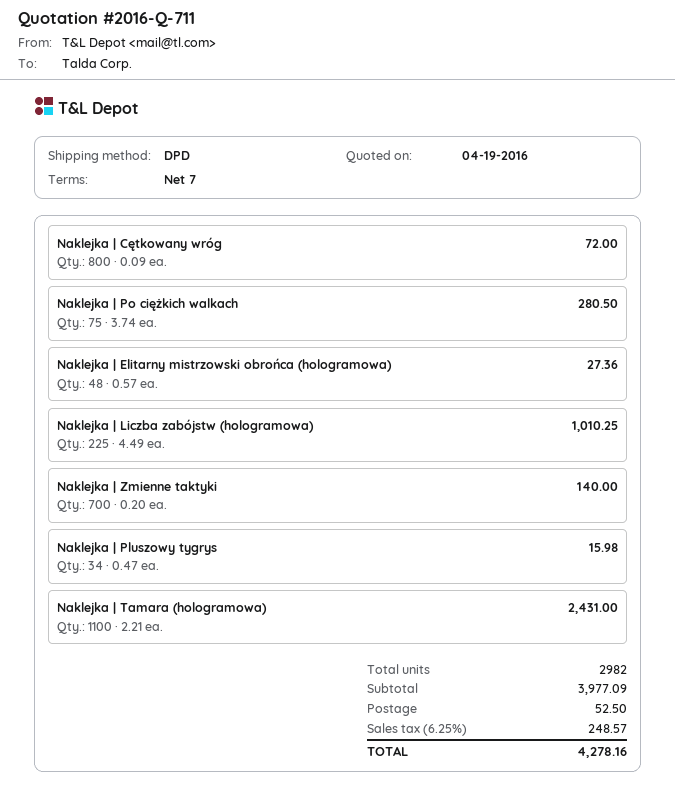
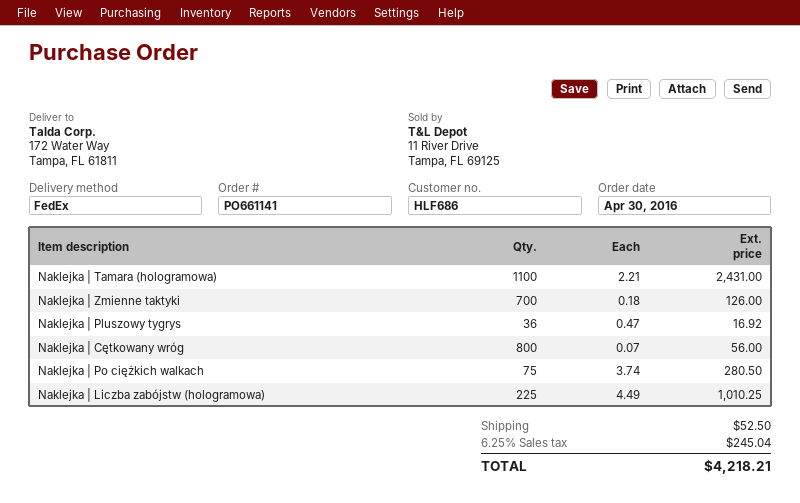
shipping method: DPD -> FedEx
Naklejka | Cętkowany wróg: 800 x 0.09 = 72.00 -> 800 x 0.07 = 56.00
Naklejka | Elitarny mistrzowski obrońca (hologramowa): 48 x 0.57 = 27.36 -> none
Naklejka | Zmienne taktyki: 700 x 0.20 = 140.00 -> 700 x 0.18 = 126.00
Naklejka | Pluszowy tygrys: 34 x 0.47 = 15.98 -> 36 x 0.47 = 16.92
tax: 6.25% = 248.57 -> 6.25% = 245.04
total: 4278.16 -> 4218.21

